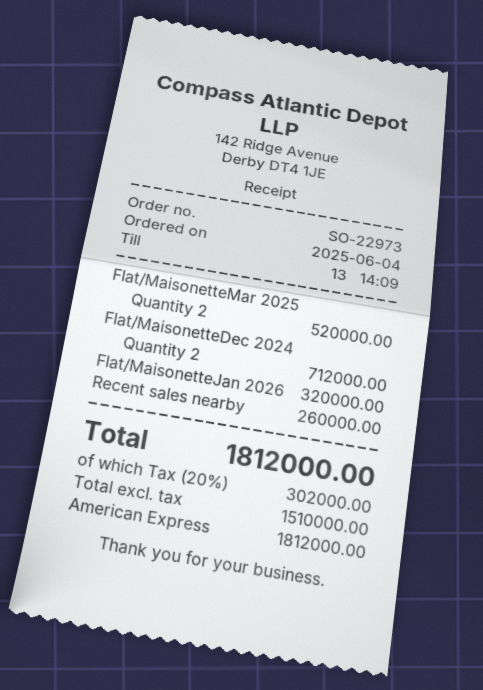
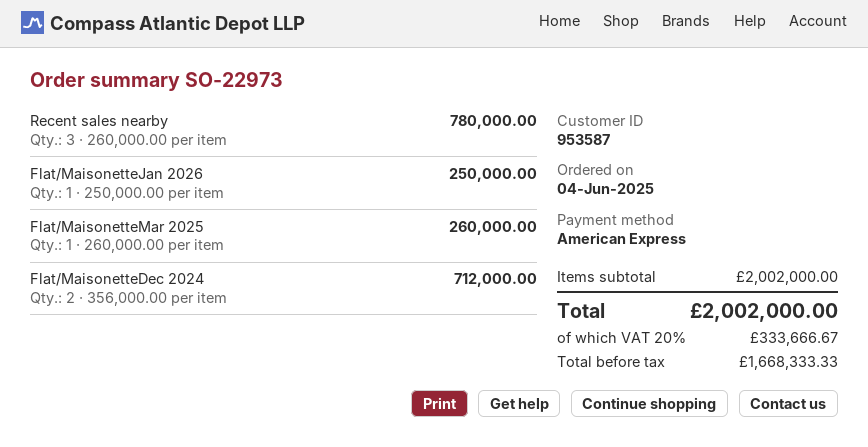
Flat/MaisonetteMar 2025: 2 for 520000.00 -> 1 for 260000.00
Flat/MaisonetteJan 2026: 1 for 320000.00 -> 1 for 250000.00
Recent sales nearby: 1 for 260000.00 -> 3 for 780000.00
net: 1510000.00 -> 1668333.33
tax: 20% = 302000.00 -> 20% = 333666.67
total: 1812000.00 -> 2002000.00

